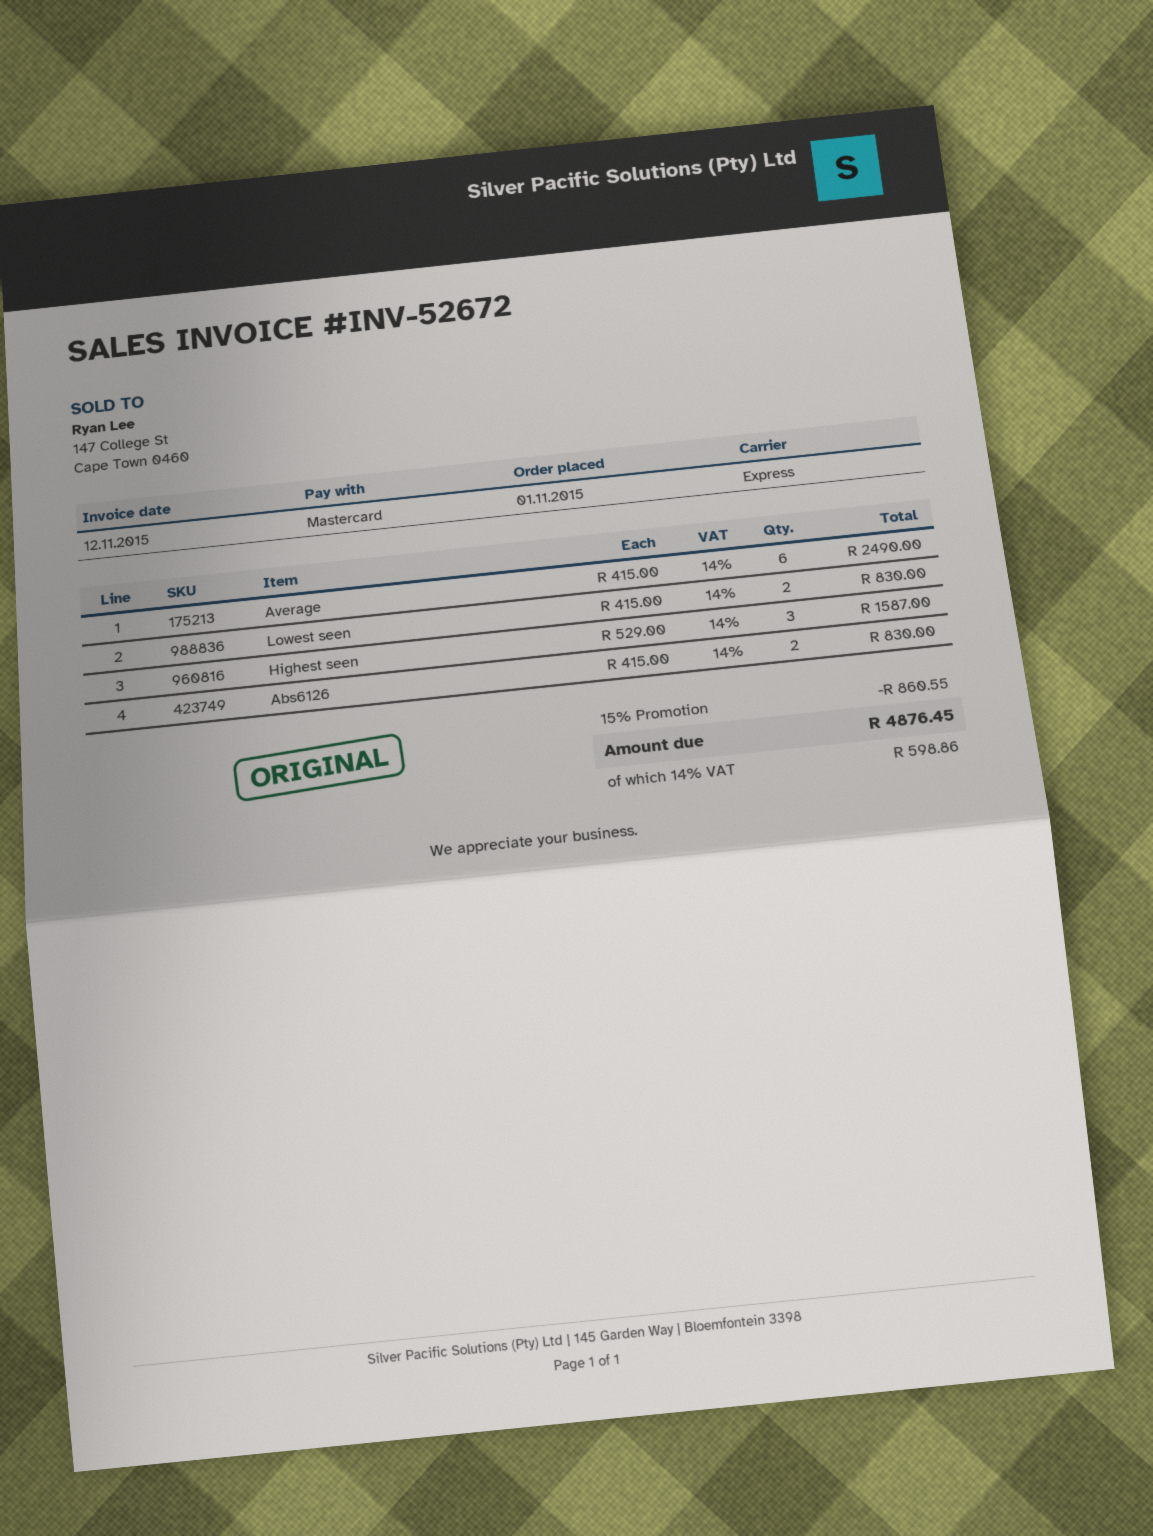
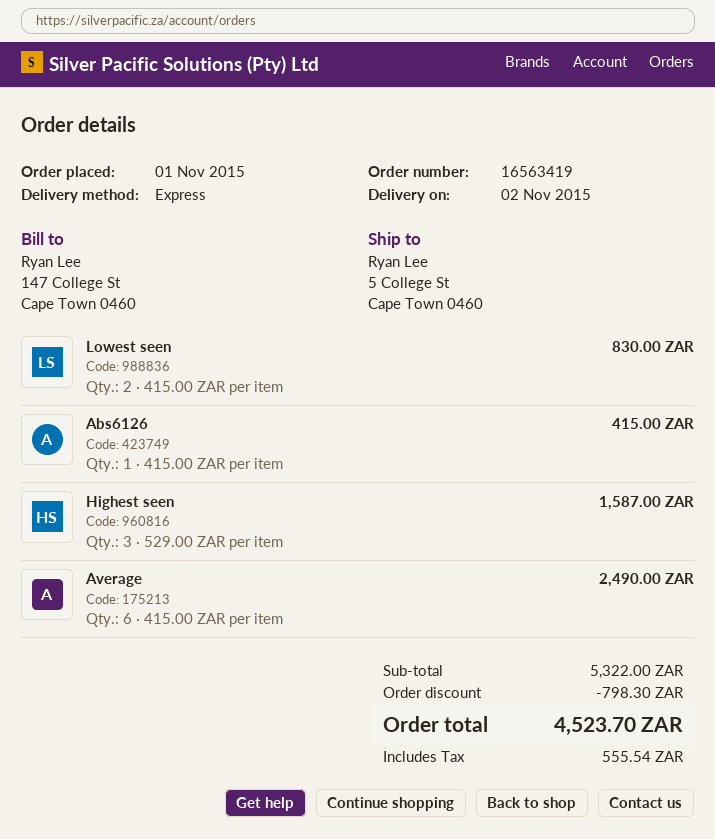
Abs6126: 2 x 415.00 = 830.00 -> 1 x 415.00 = 415.00
discount: 860.55 -> 798.30
tax: 598.86 -> 555.54
total: 4876.45 -> 4523.70

